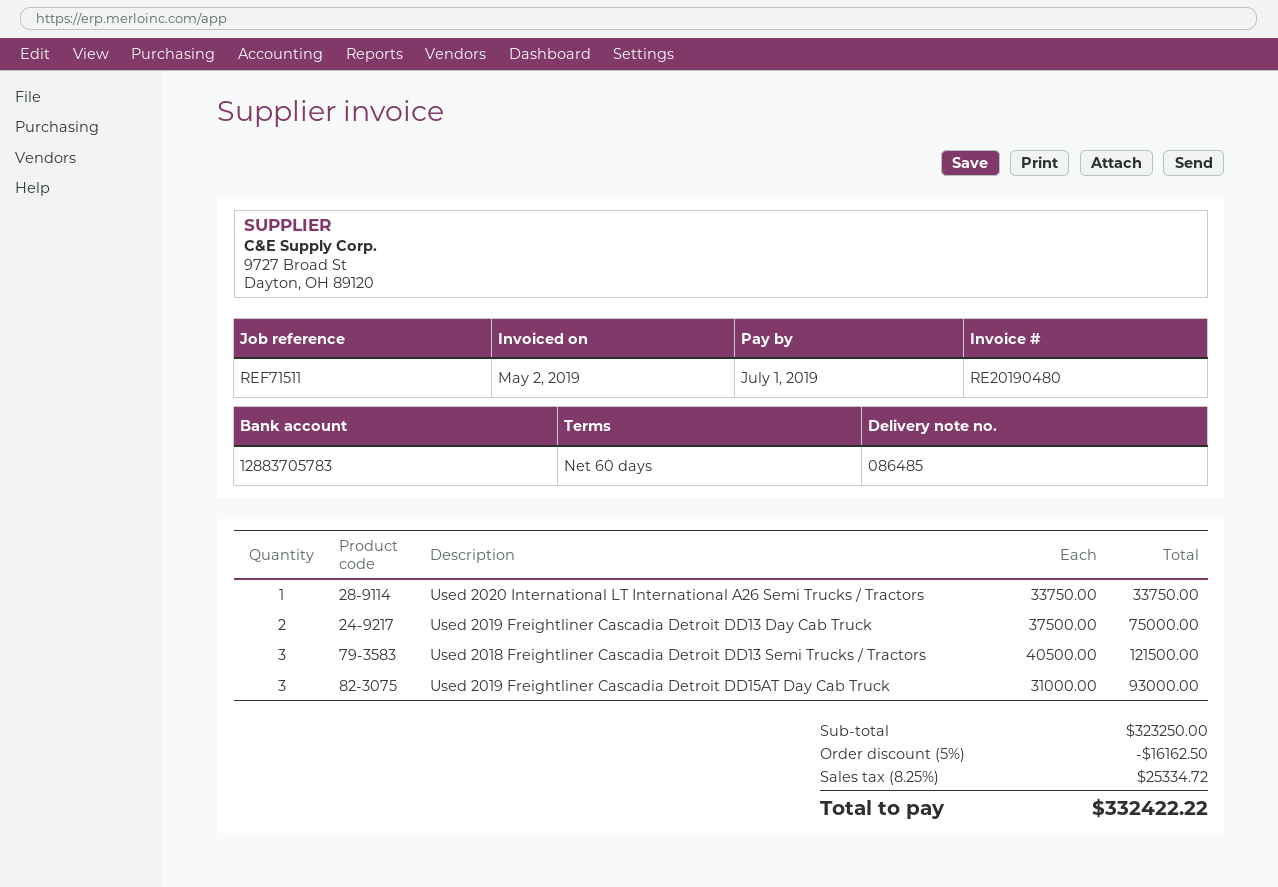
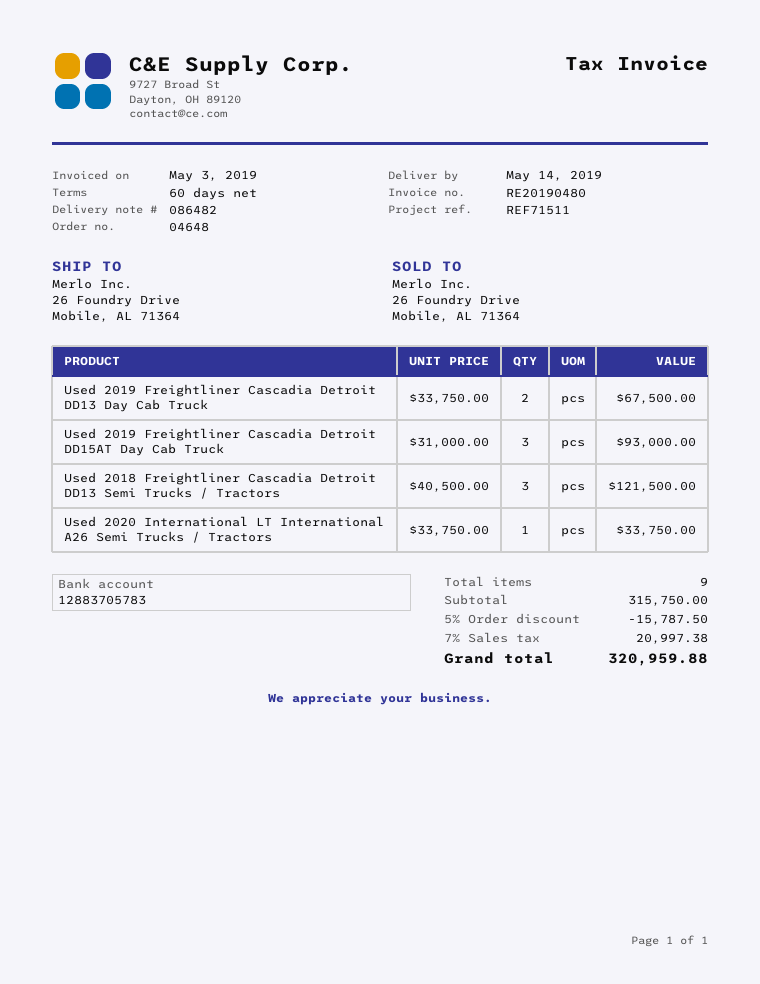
delivery note number: 086485 -> 086482
invoice date: 2019-05-02 -> 2019-05-03
Used 2019 Freightliner Cascadia Detroit DD13 Day Cab Truck: 2 x 37500.00 = 75000.00 -> 2 x 33750.00 = 67500.00
subtotal: 323250.00 -> 315750.00
discount: 5% = 16162.50 -> 5% = 15787.50
tax: 8.25% = 25334.72 -> 7% = 20997.38
total: 332422.22 -> 320959.88

